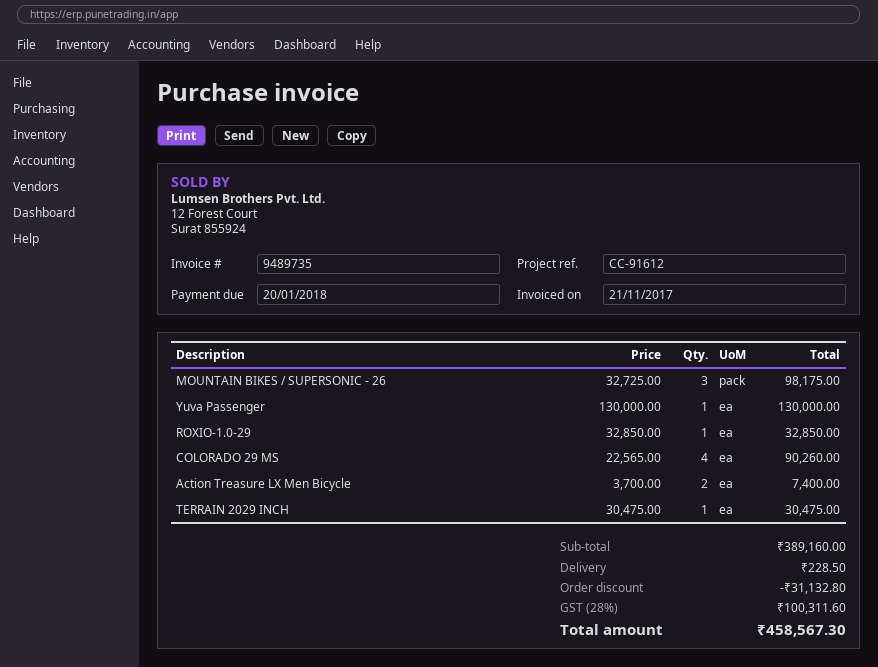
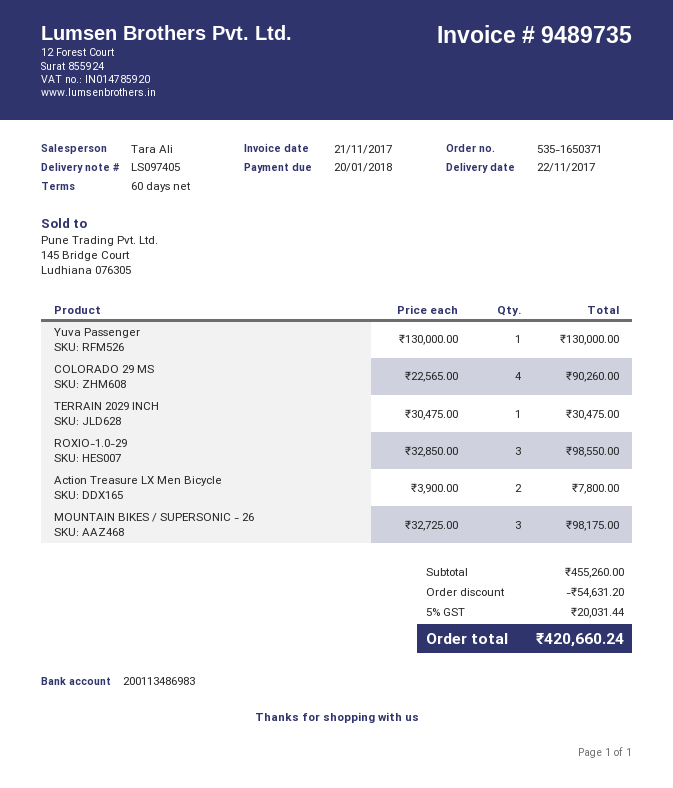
ROXIO-1.0-29: 1 x 32850.00 = 32850.00 -> 3 x 32850.00 = 98550.00
Action Treasure LX Men Bicycle: 2 x 3700.00 = 7400.00 -> 2 x 3900.00 = 7800.00
subtotal: 389160.00 -> 455260.00
discount: 31132.80 -> 54631.20
shipping: 228.50 -> none
tax: 28% = 100311.60 -> 5% = 20031.44
total: 458567.30 -> 420660.24

